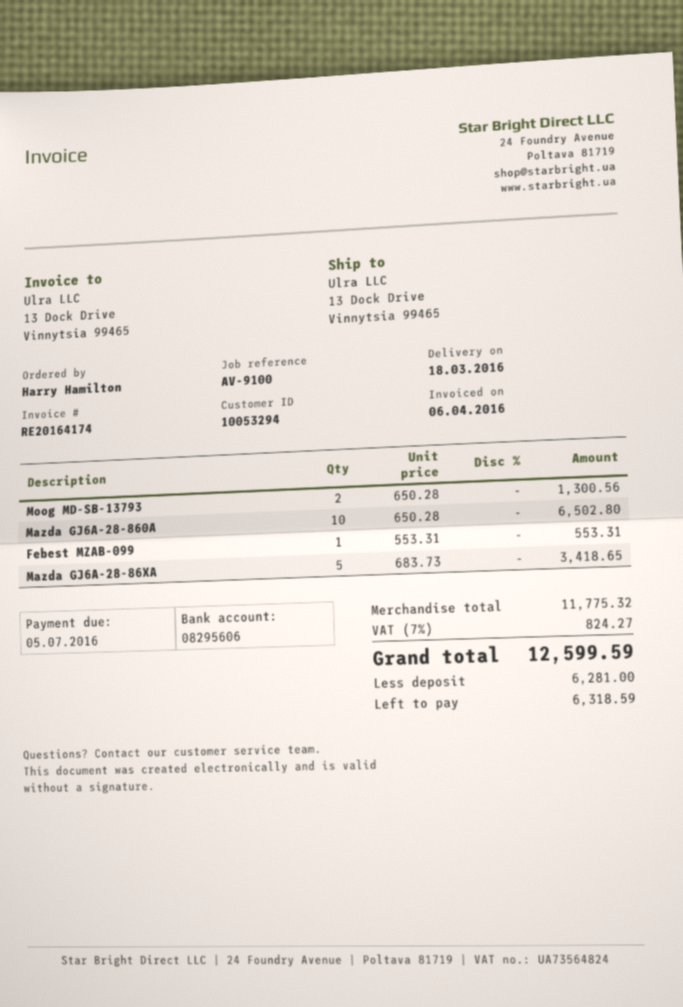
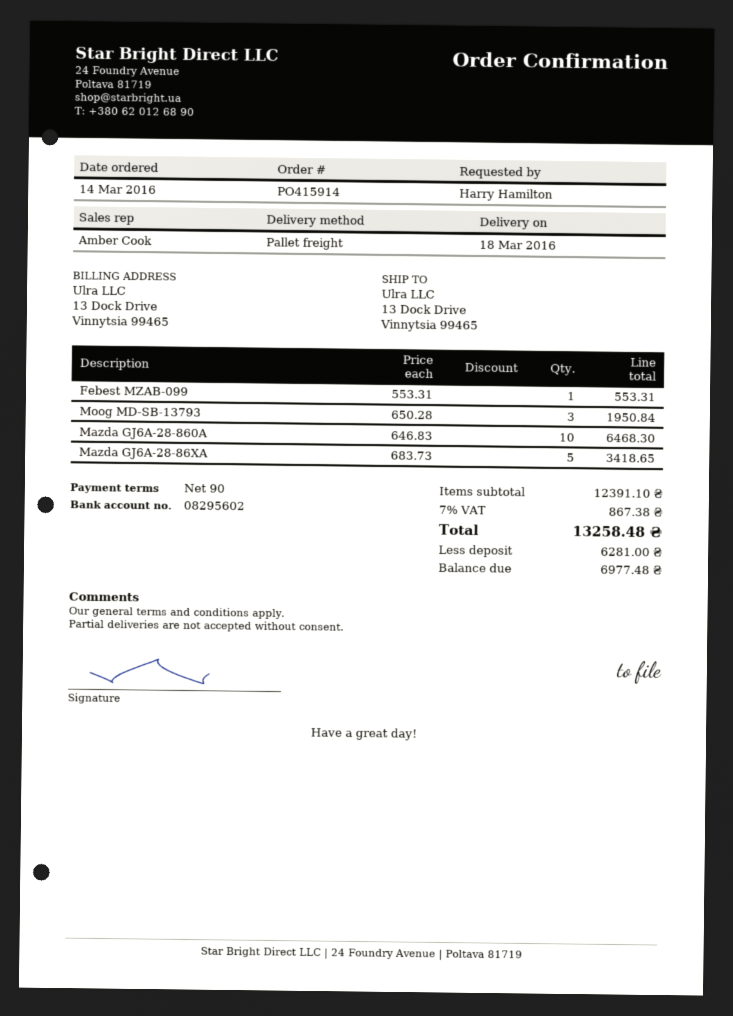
bank account: 08295606 -> 08295602
Moog MD-SB-13793: 2 x 650.28 = 1300.56 -> 3 x 650.28 = 1950.84
Mazda GJ6A-28-860A: 10 x 650.28 = 6502.80 -> 10 x 646.83 = 6468.30
subtotal: 11775.32 -> 12391.10
tax: 7% = 824.27 -> 7% = 867.38
total: 12599.59 -> 13258.48
balance: 6318.59 -> 6977.48

